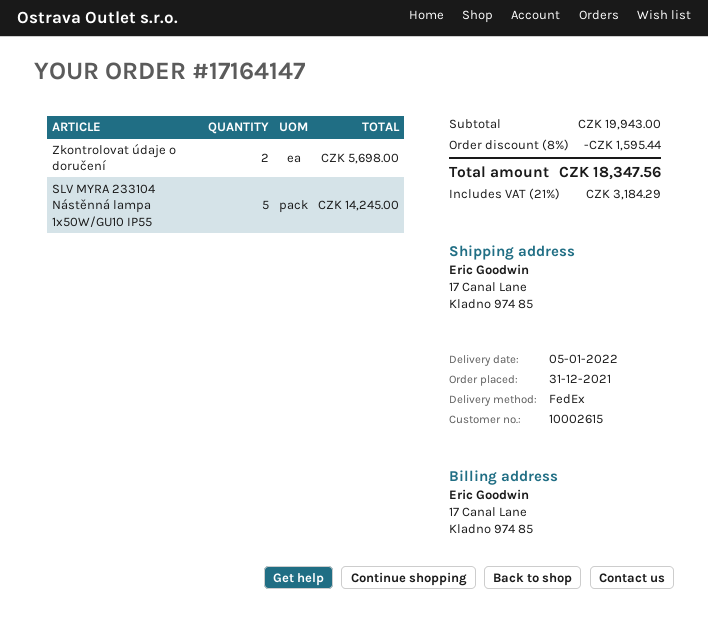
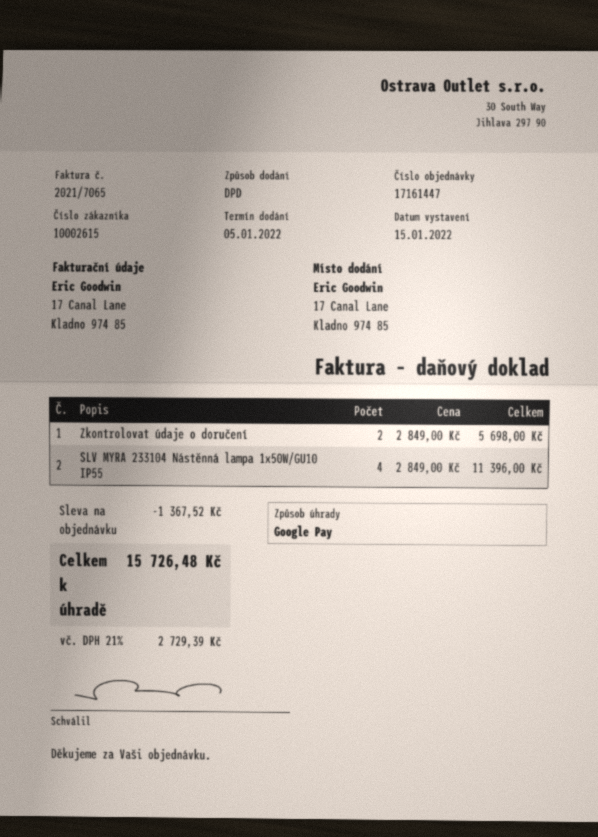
order number: 17164147 -> 17161447
shipping method: FedEx -> DPD
SLV MYRA 233104 Nástěnná lampa 1x50W/GU10 IP55: 5 for 14245.00 -> 4 for 11396.00
discount: 1595.44 -> 1367.52
tax: 21% = 3184.29 -> 21% = 2729.39
total: 18347.56 -> 15726.48

